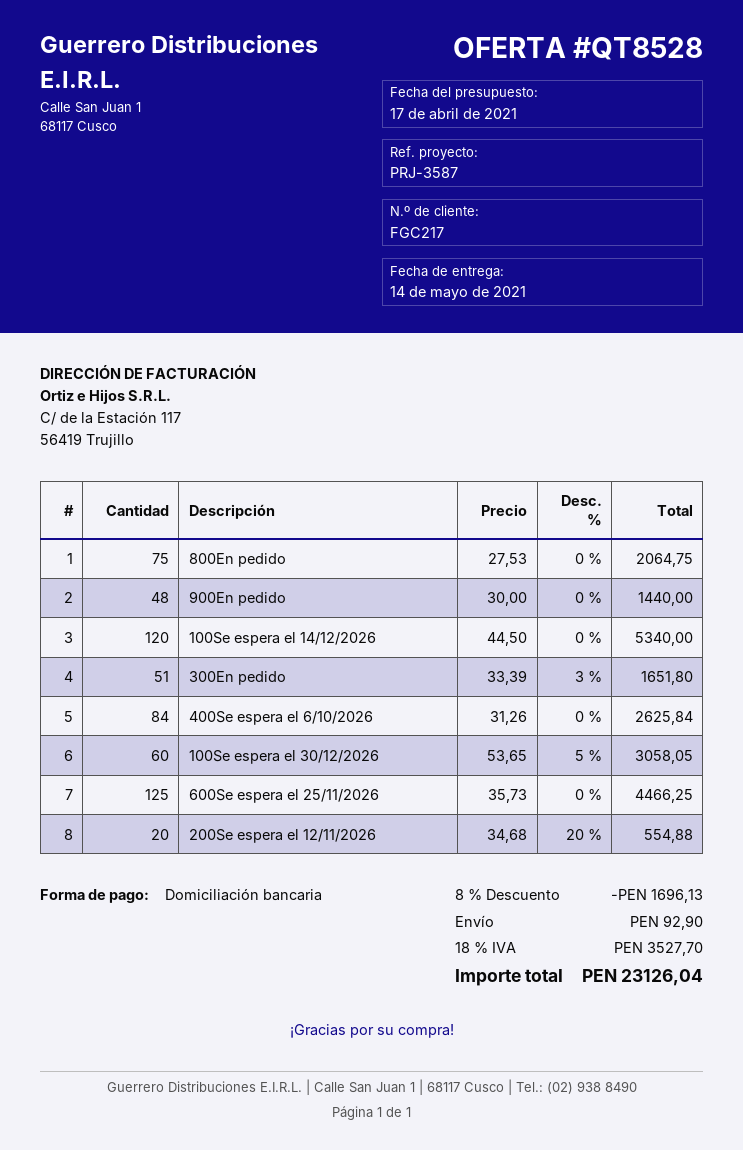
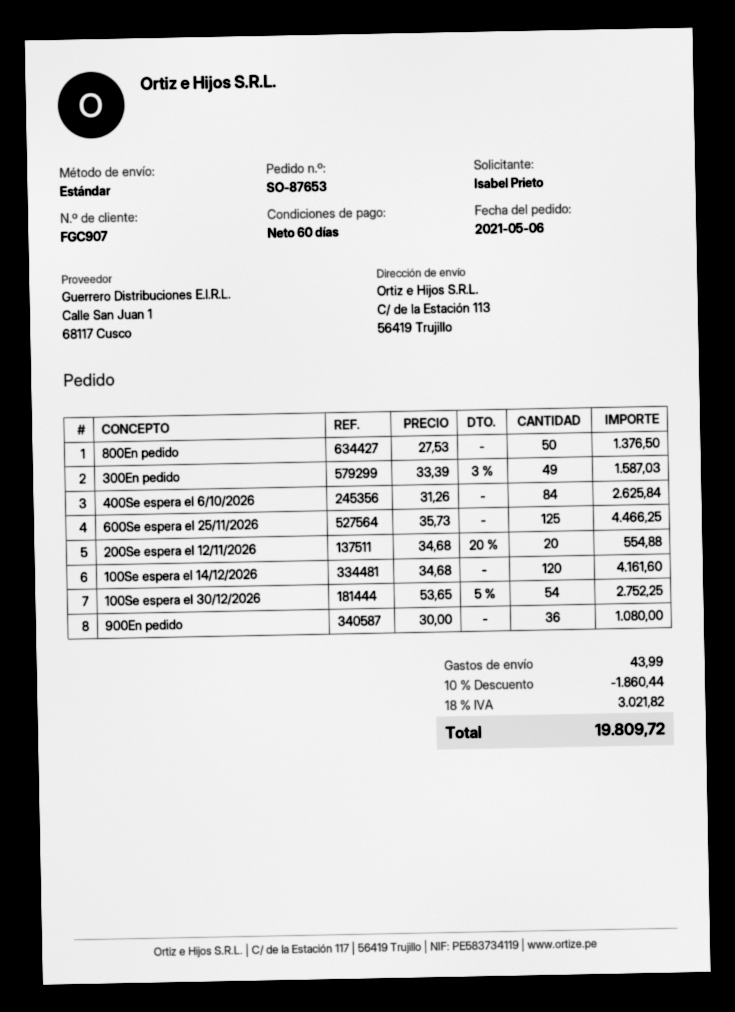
customer number: FGC217 -> FGC907
800En pedido: 75 x 27.53 = 2064.75 -> 50 x 27.53 = 1376.50
900En pedido: 48 x 30.00 = 1440.00 -> 36 x 30.00 = 1080.00
100Se espera el 14/12/2026: 120 x 44.50 = 5340.00 -> 120 x 34.68 = 4161.60
300En pedido: 51 x 33.39 - 3% = 1651.80 -> 49 x 33.39 - 3% = 1587.03
100Se espera el 30/12/2026: 60 x 53.65 - 5% = 3058.05 -> 54 x 53.65 - 5% = 2752.25
discount: 8% = 1696.13 -> 10% = 1860.44
shipping: 92.90 -> 43.99
tax: 18% = 3527.70 -> 18% = 3021.82
total: 23126.04 -> 19809.72

